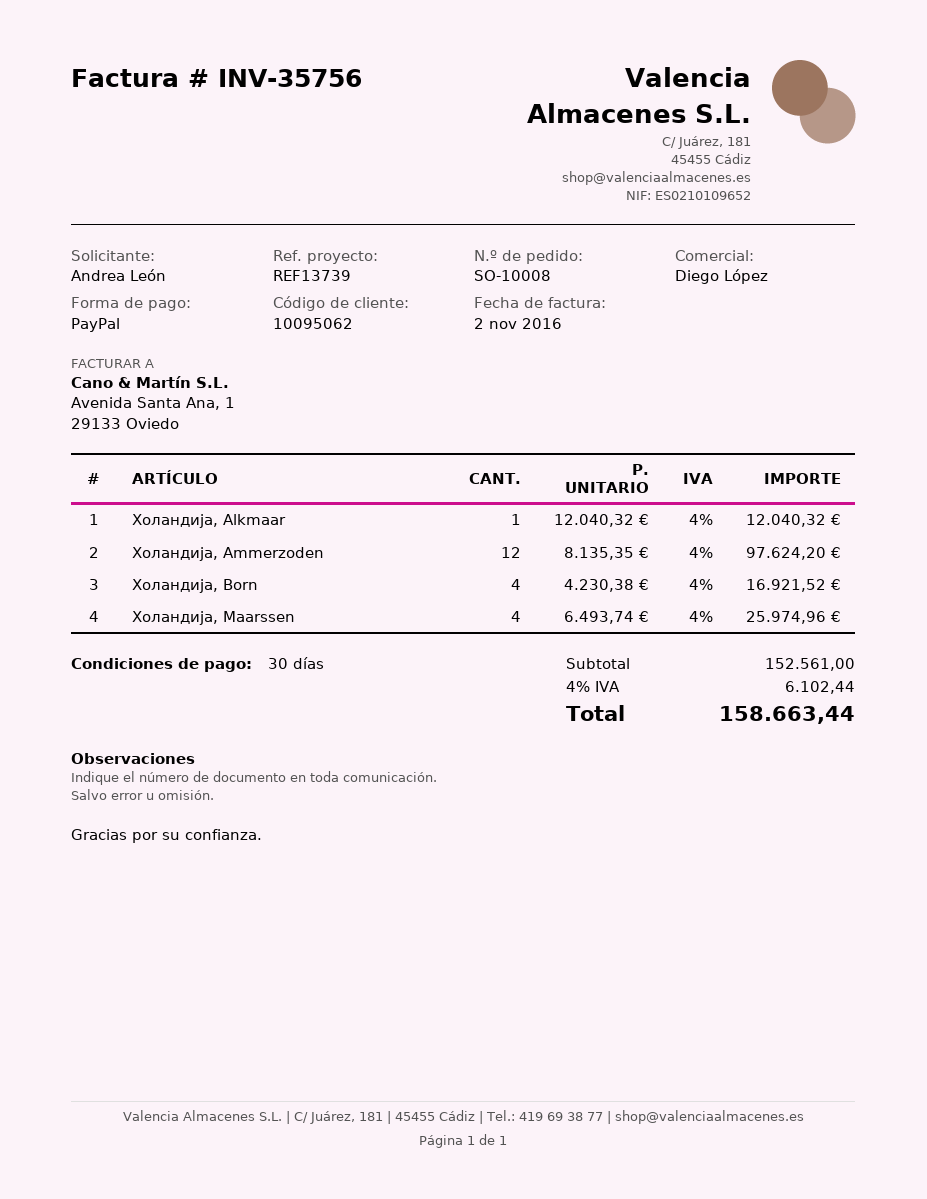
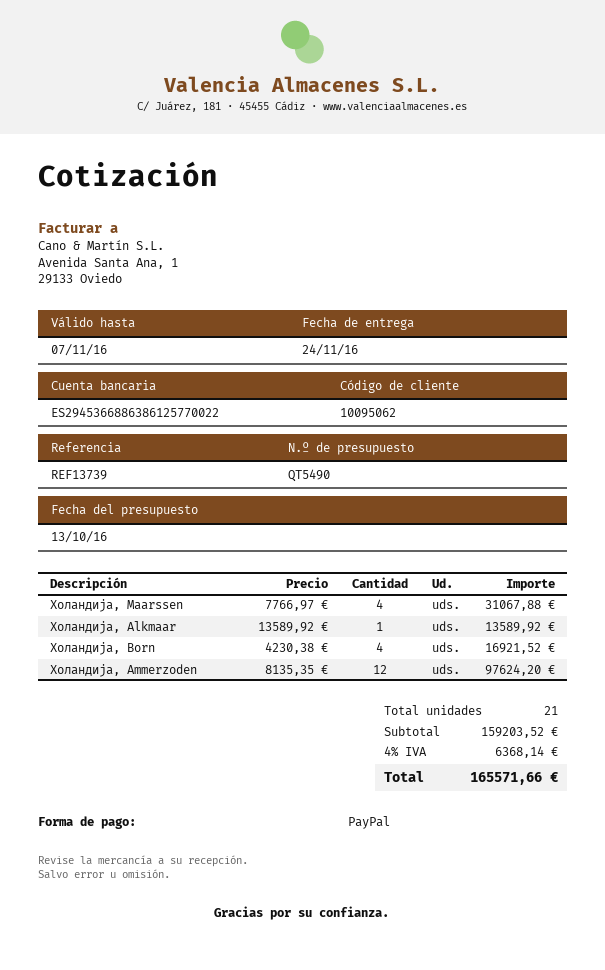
Холандија, Alkmaar: 1 x 12040.32 = 12040.32 -> 1 x 13589.92 = 13589.92
Холандија, Maarssen: 4 x 6493.74 = 25974.96 -> 4 x 7766.97 = 31067.88
subtotal: 152561.00 -> 159203.52
tax: 4% = 6102.44 -> 4% = 6368.14
total: 158663.44 -> 165571.66

